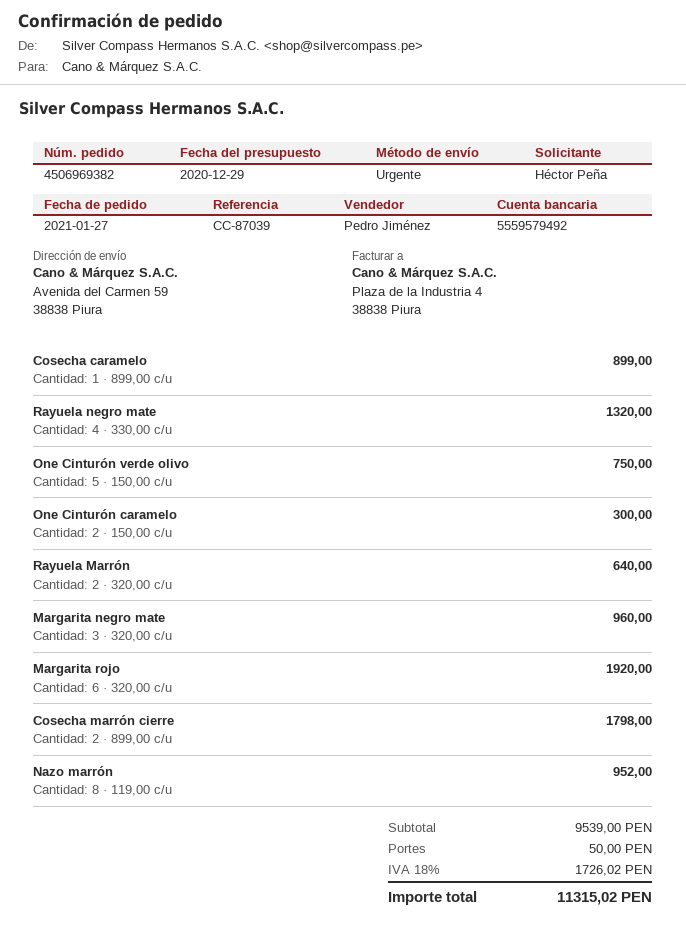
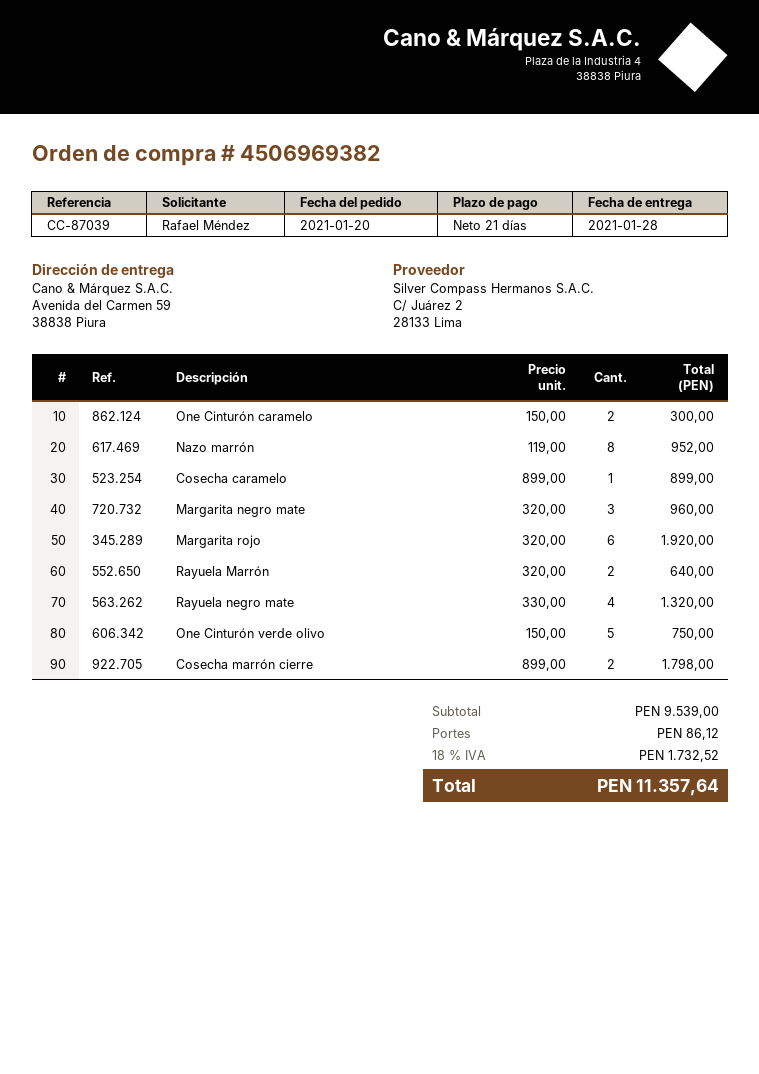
order date: 2021-01-27 -> 2021-01-20
ordered by: Héctor Peña -> Rafael Méndez
shipping: 50.00 -> 86.12
tax: 18% = 1726.02 -> 18% = 1732.52
total: 11315.02 -> 11357.64

